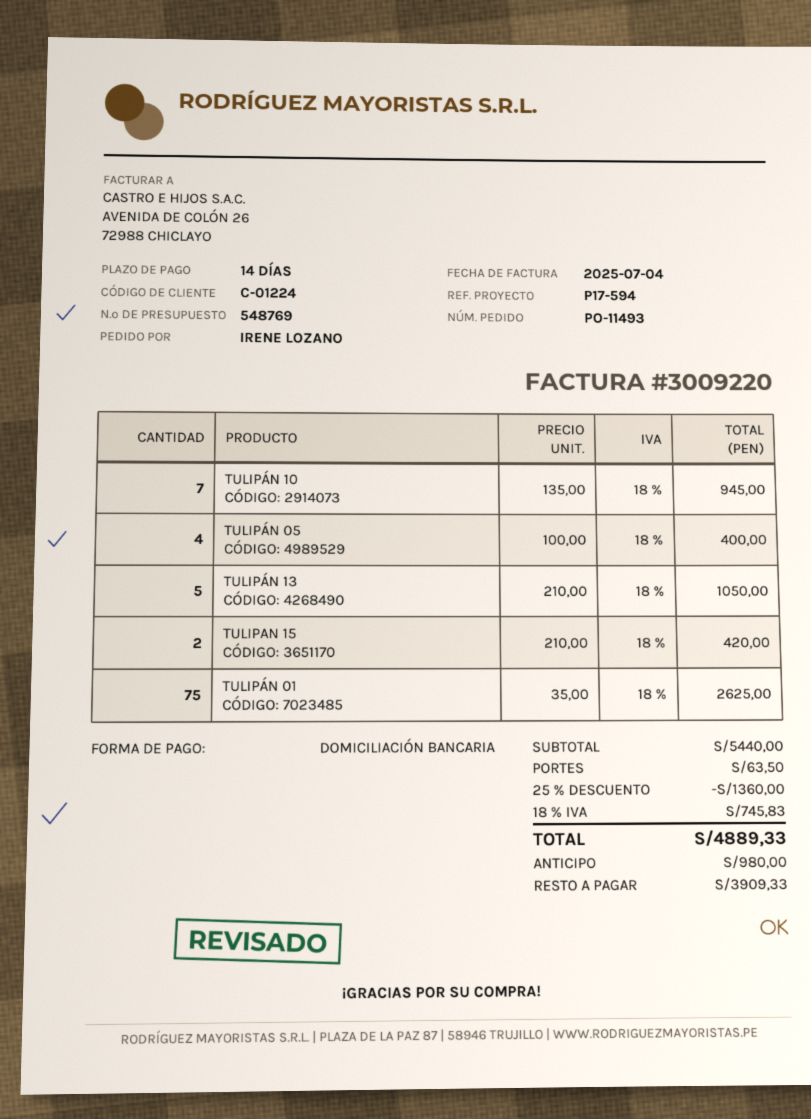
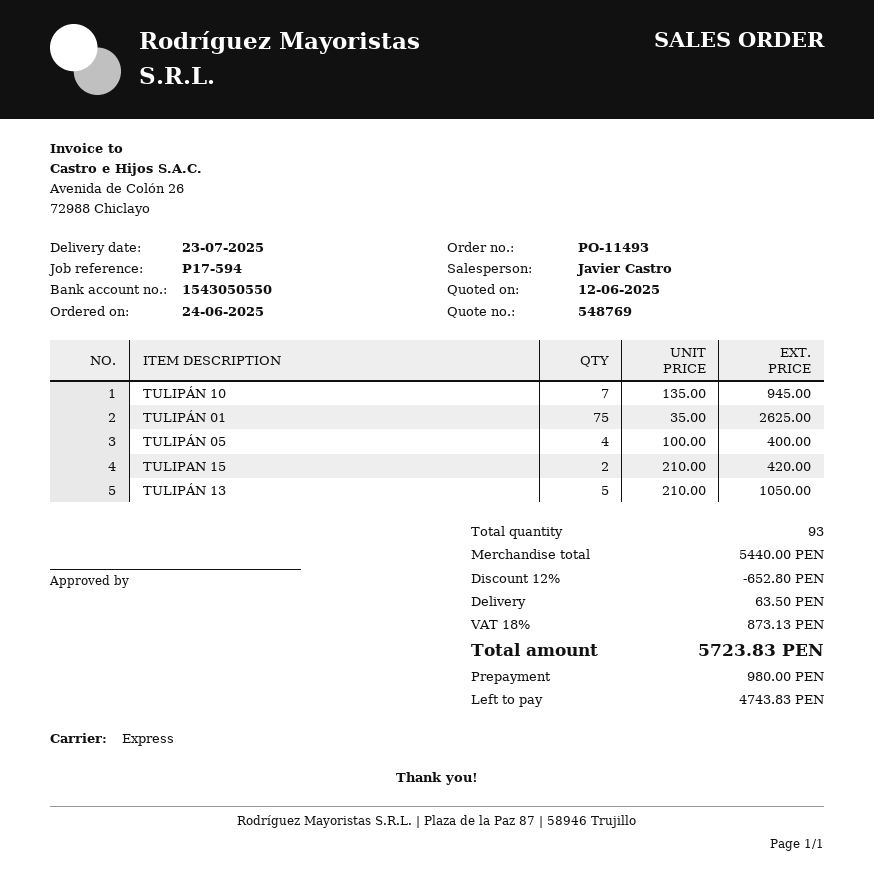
discount: 25% = 1360.00 -> 12% = 652.80
tax: 18% = 745.83 -> 18% = 873.13
total: 4889.33 -> 5723.83
balance: 3909.33 -> 4743.83

